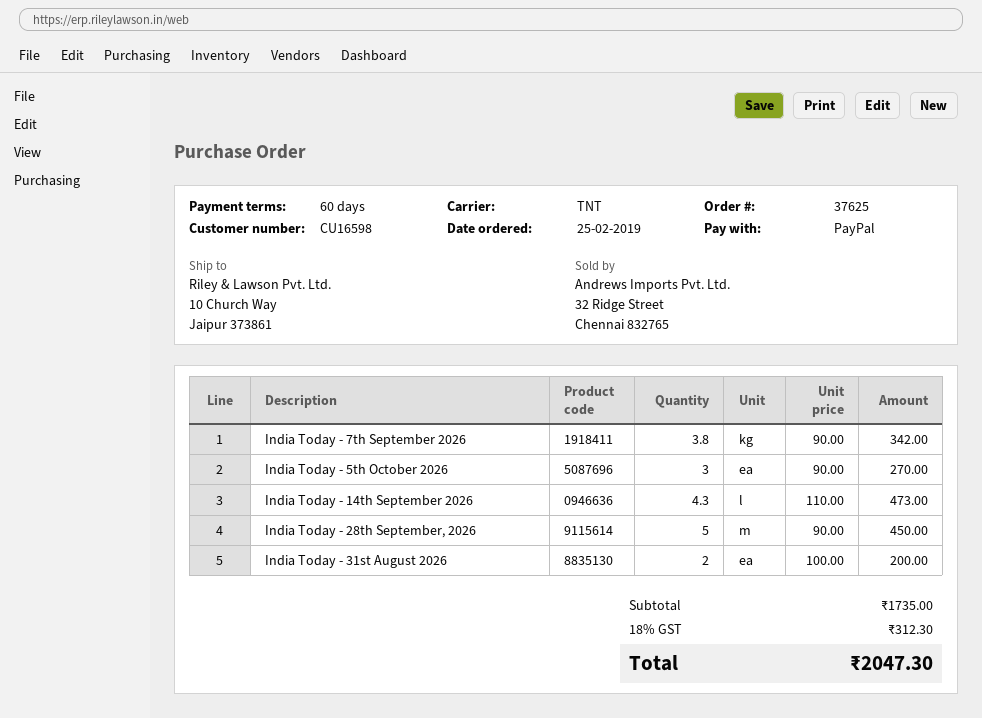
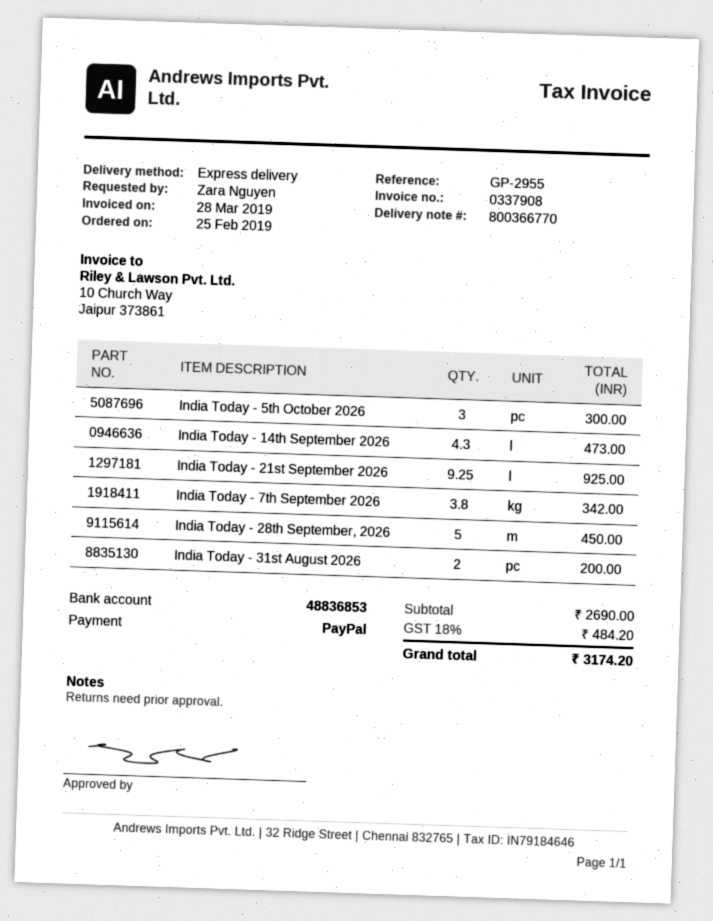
shipping method: TNT -> express
India Today - 5th October 2026: 3 for 270.00 -> 3 for 300.00
India Today - 21st September 2026: none -> 9.25 for 925.00
subtotal: 1735.00 -> 2690.00
tax: 18% = 312.30 -> 18% = 484.20
total: 2047.30 -> 3174.20

